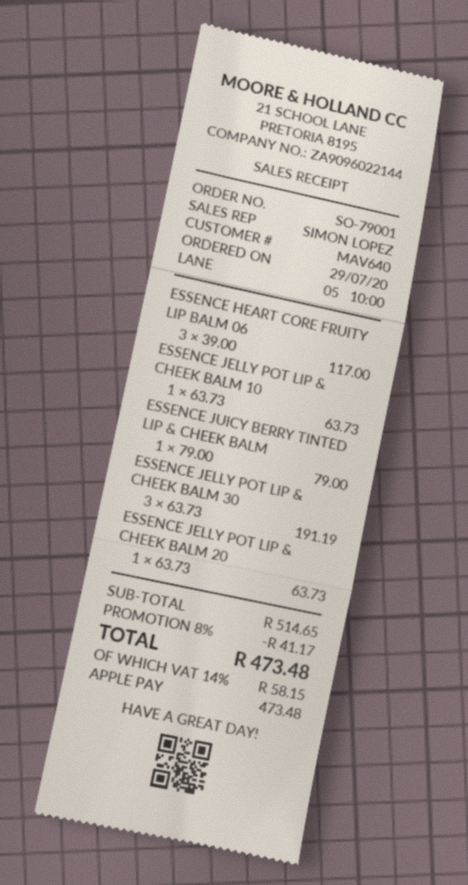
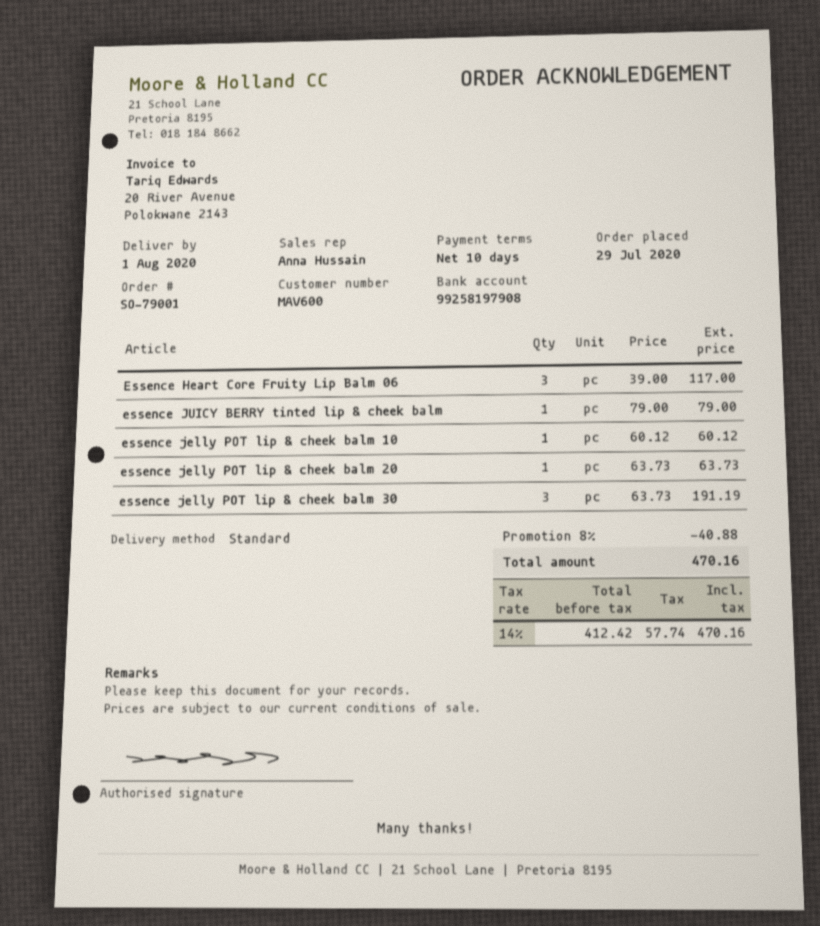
customer number: MAV640 -> MAV600
sales rep: SIMON LOPEZ -> Anna Hussain
ESSENCE JELLY POT LIP & CHEEK BALM 10: 1 x 63.73 = 63.73 -> 1 x 60.12 = 60.12
discount: 8% = 41.17 -> 8% = 40.88
tax: 14% = 58.15 -> 14% = 57.74
total: 473.48 -> 470.16

